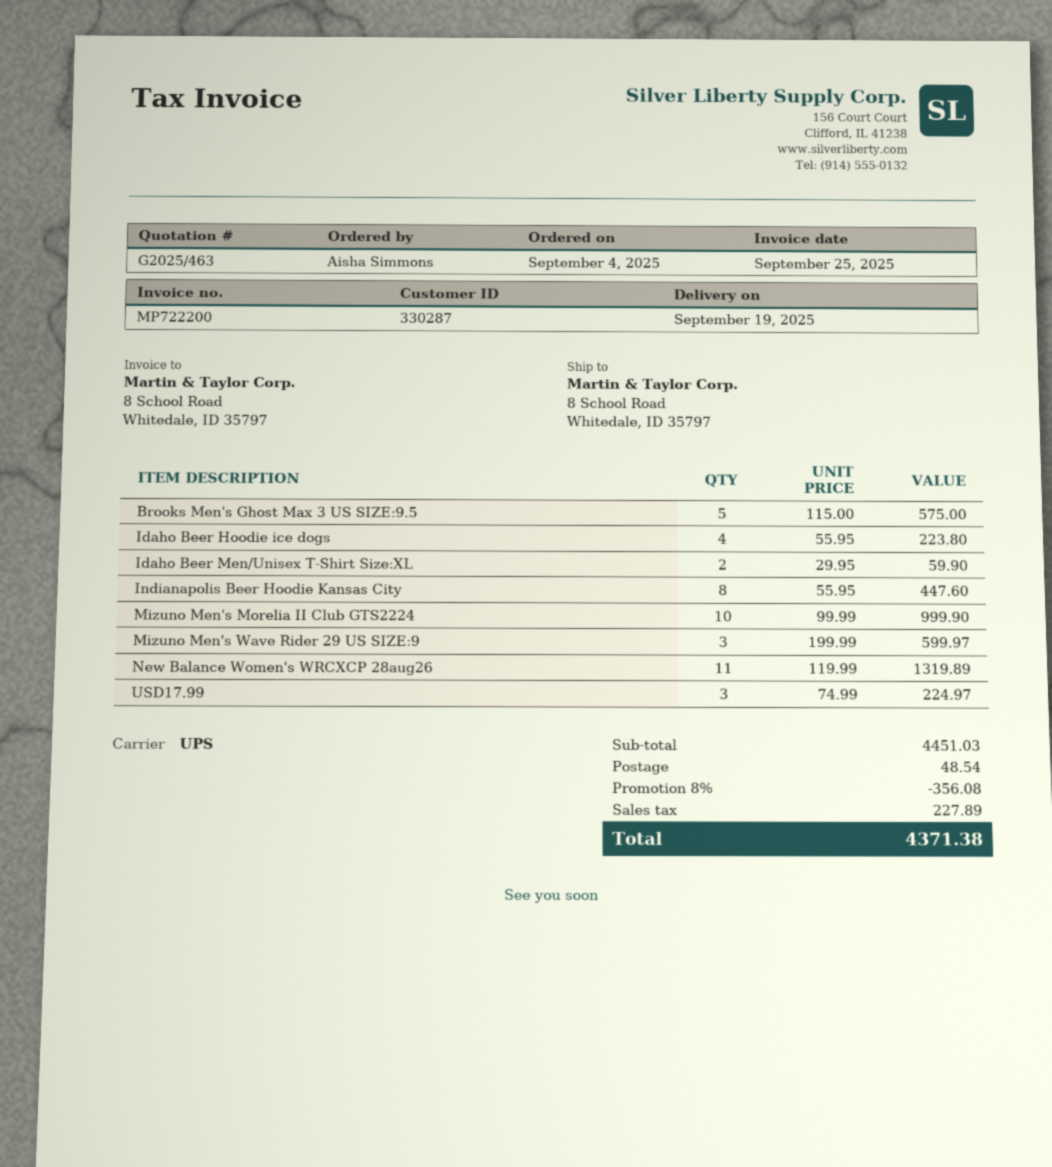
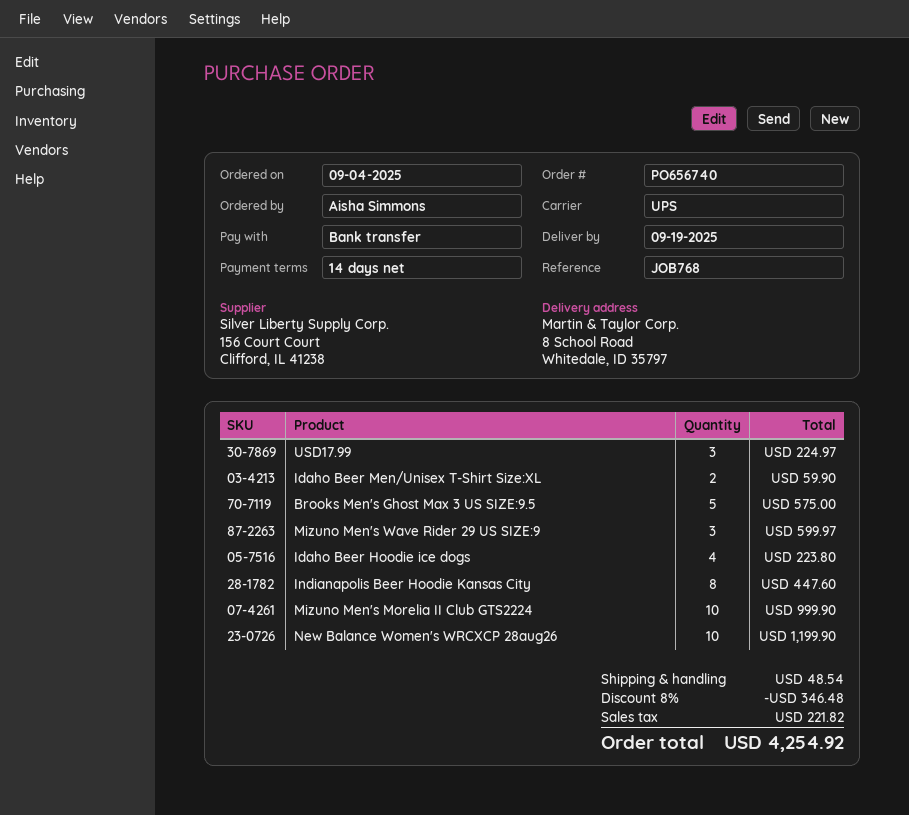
New Balance Women's WRCXCP 28aug26: 11 for 1319.89 -> 10 for 1199.90
discount: 8% = 356.08 -> 8% = 346.48
tax: 227.89 -> 221.82
total: 4371.38 -> 4254.92

